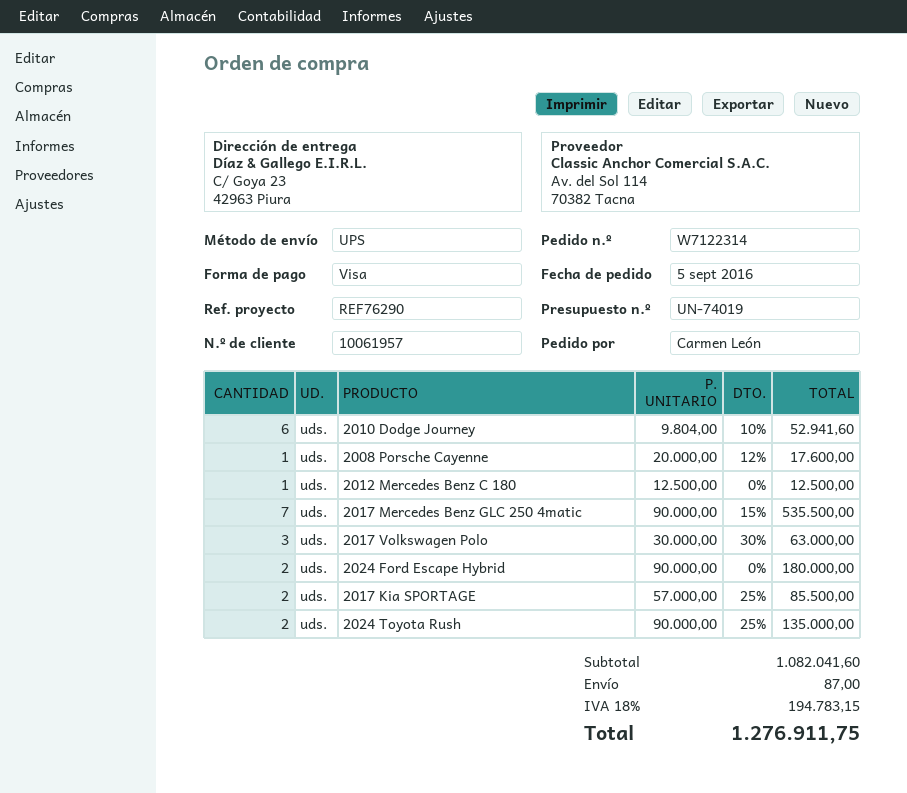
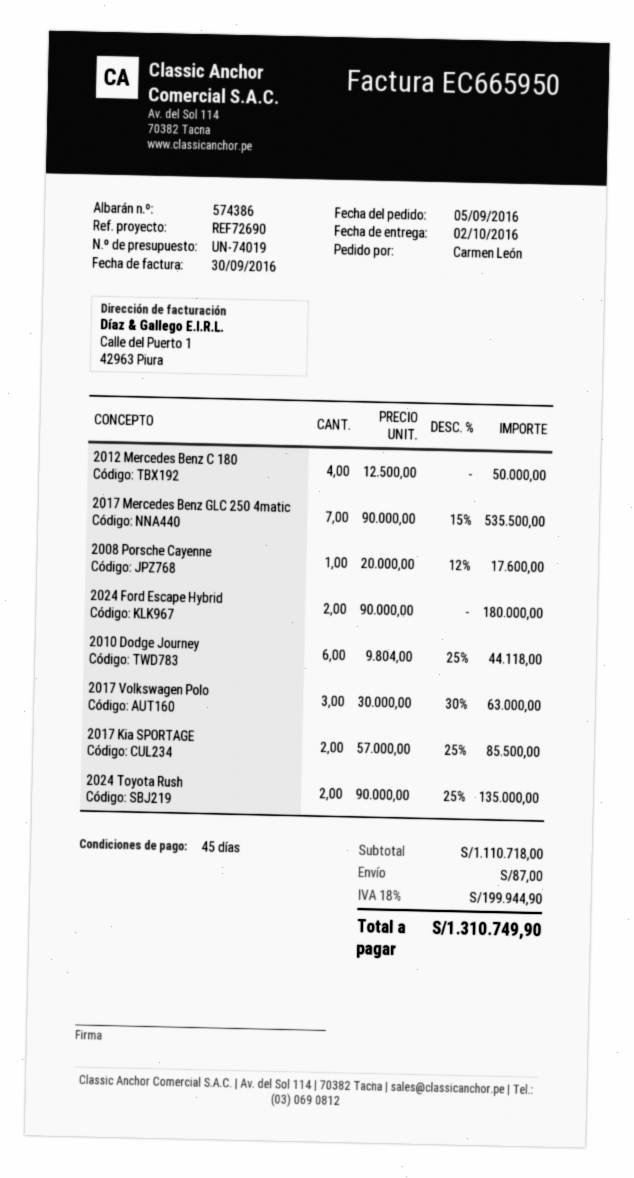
reference: REF76290 -> REF72690
2010 Dodge Journey: 6 x 9804.00 - 10% = 52941.60 -> 6 x 9804.00 - 25% = 44118.00
2012 Mercedes Benz C 180: 1 x 12500.00 = 12500.00 -> 4 x 12500.00 = 50000.00
subtotal: 1082041.60 -> 1110718.00
tax: 18% = 194783.15 -> 18% = 199944.90
total: 1276911.75 -> 1310749.90

